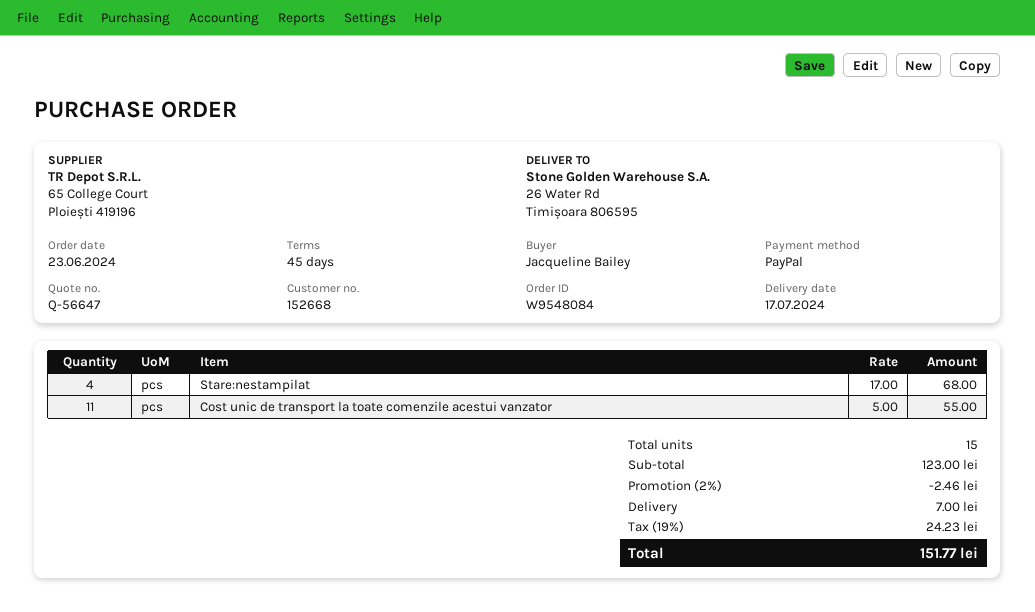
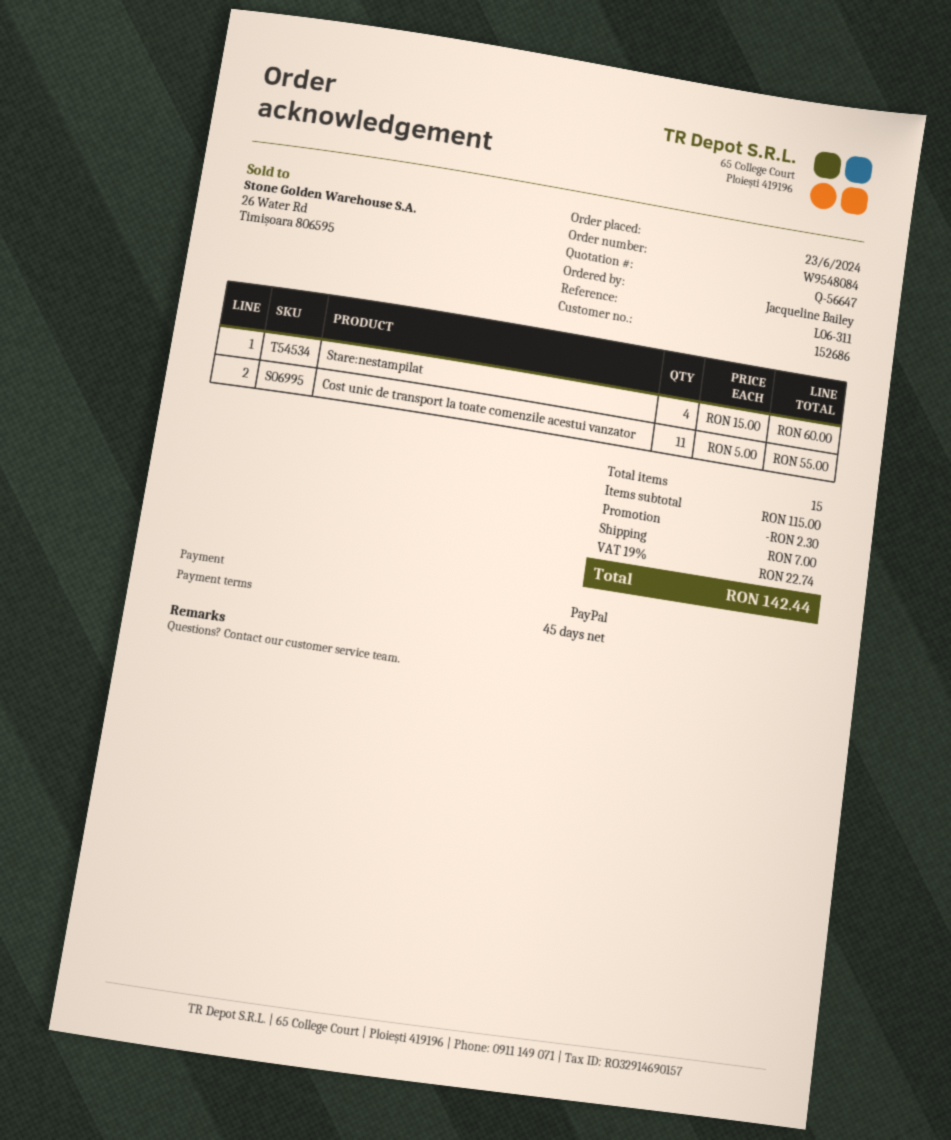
customer number: 152668 -> 152686
Stare:nestampilat: 4 x 17.00 = 68.00 -> 4 x 15.00 = 60.00
subtotal: 123.00 -> 115.00
discount: 2.46 -> 2.30
tax: 19% = 24.23 -> 19% = 22.74
total: 151.77 -> 142.44

